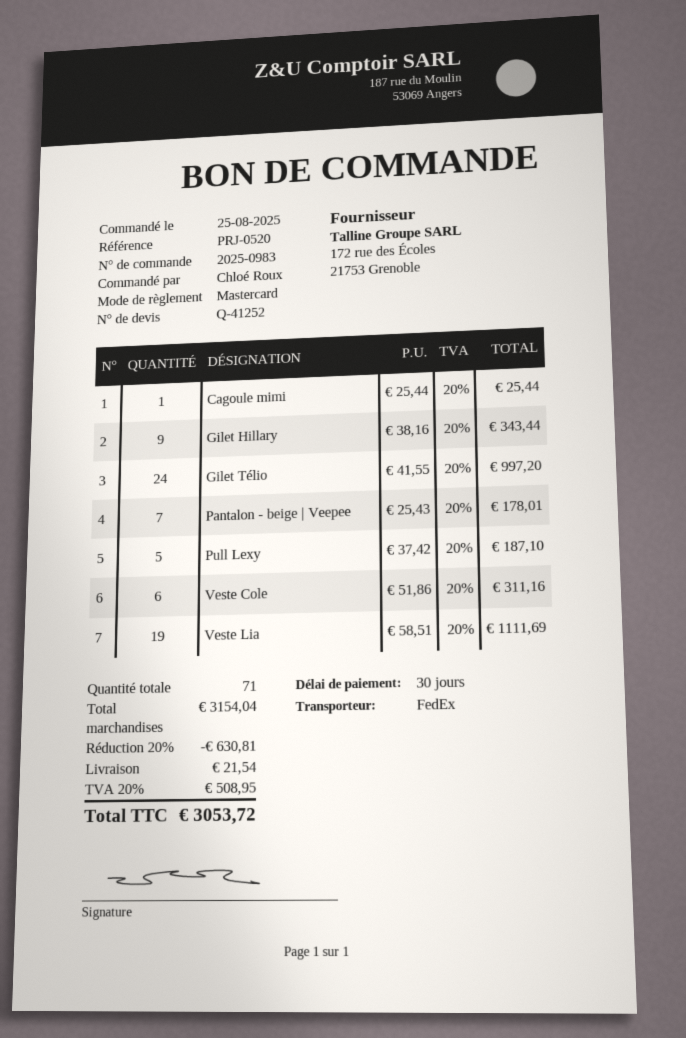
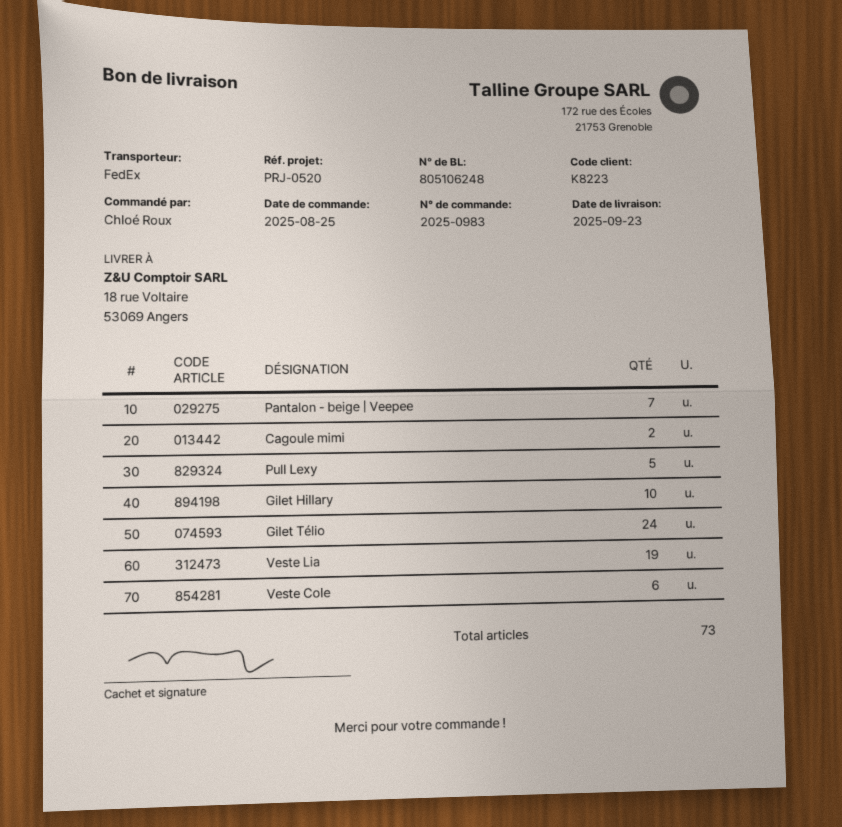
Cagoule mimi: 1 -> 2
Gilet Hillary: 9 -> 10
total quantity: 71 -> 73

